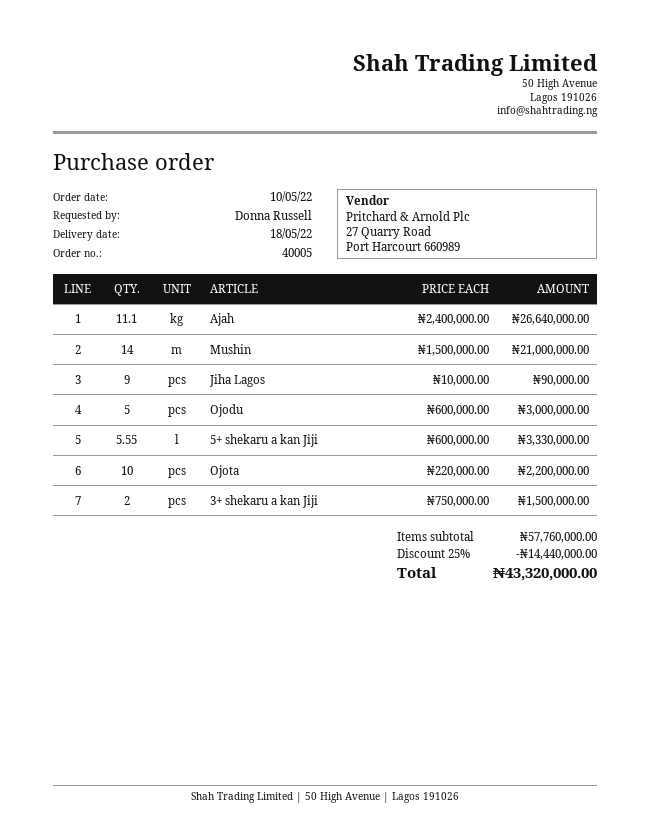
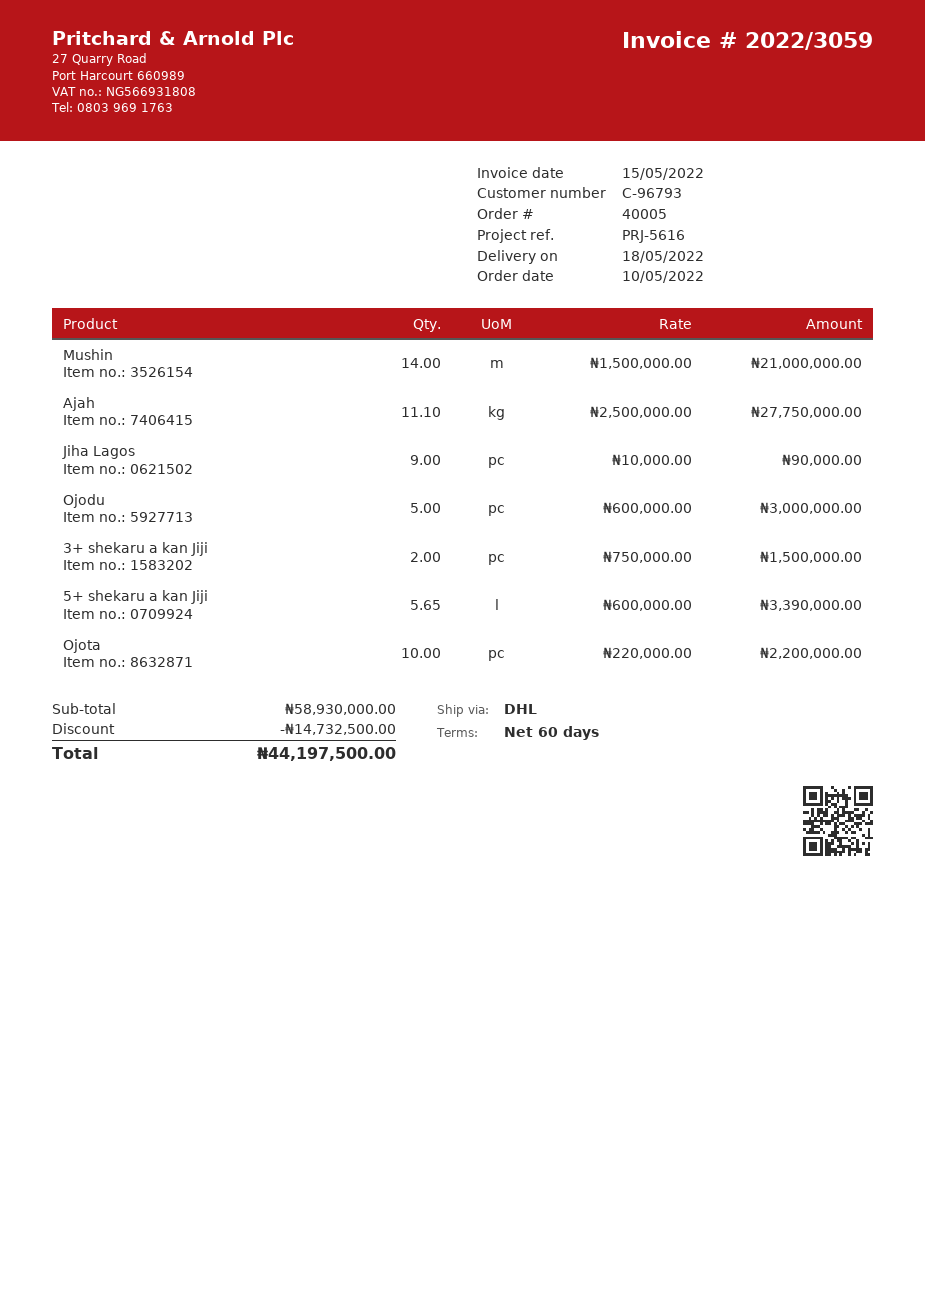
Ajah: 11.1 x 2400000.00 = 26640000.00 -> 11.1 x 2500000.00 = 27750000.00
5+ shekaru a kan Jiji: 5.55 x 600000.00 = 3330000.00 -> 5.65 x 600000.00 = 3390000.00
subtotal: 57760000.00 -> 58930000.00
discount: 14440000.00 -> 14732500.00
total: 43320000.00 -> 44197500.00

